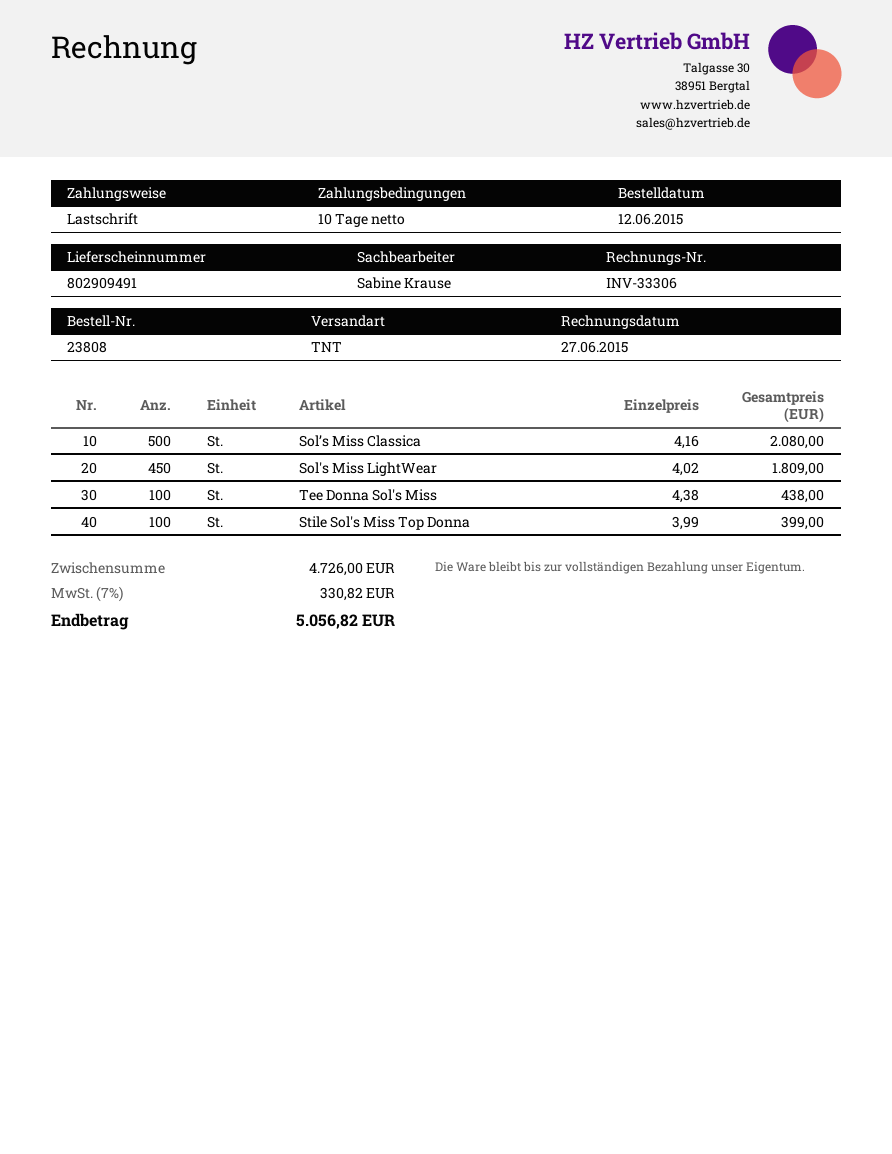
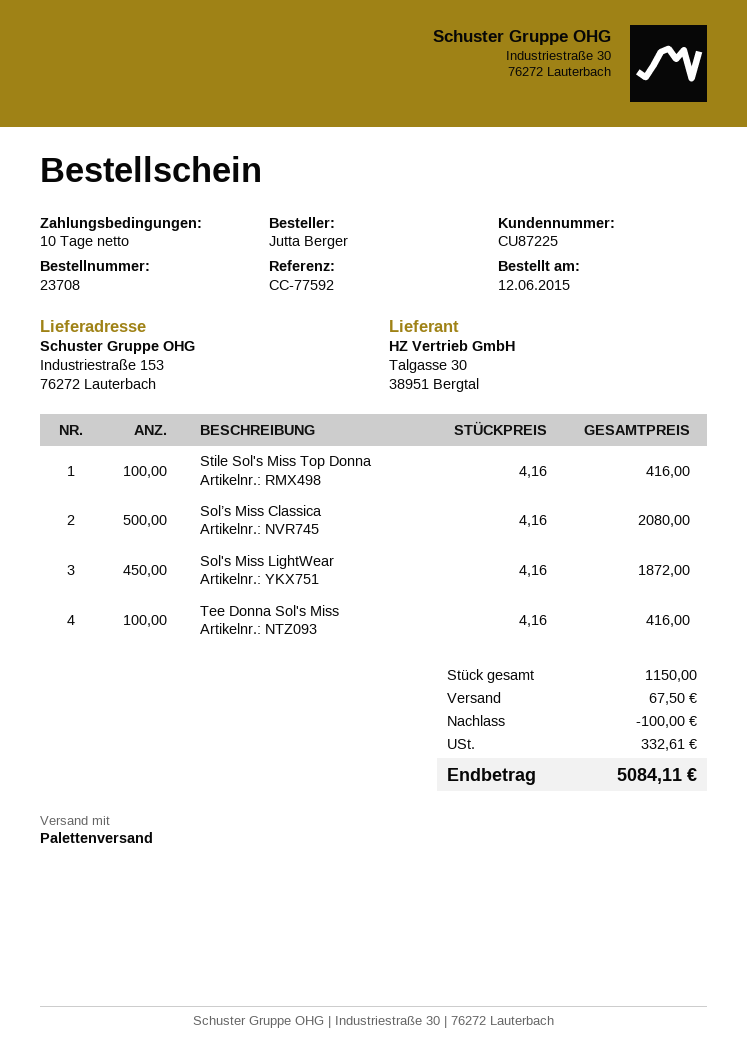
order number: 23808 -> 23708
shipping method: TNT -> pallet freight
Sol's Miss LightWear: 450 x 4.02 = 1809.00 -> 450 x 4.16 = 1872.00
Tee Donna Sol's Miss: 100 x 4.38 = 438.00 -> 100 x 4.16 = 416.00
Stile Sol's Miss Top Donna: 100 x 3.99 = 399.00 -> 100 x 4.16 = 416.00
discount: none -> 100.00
shipping: none -> 67.50
tax: 330.82 -> 332.61
total: 5056.82 -> 5084.11

